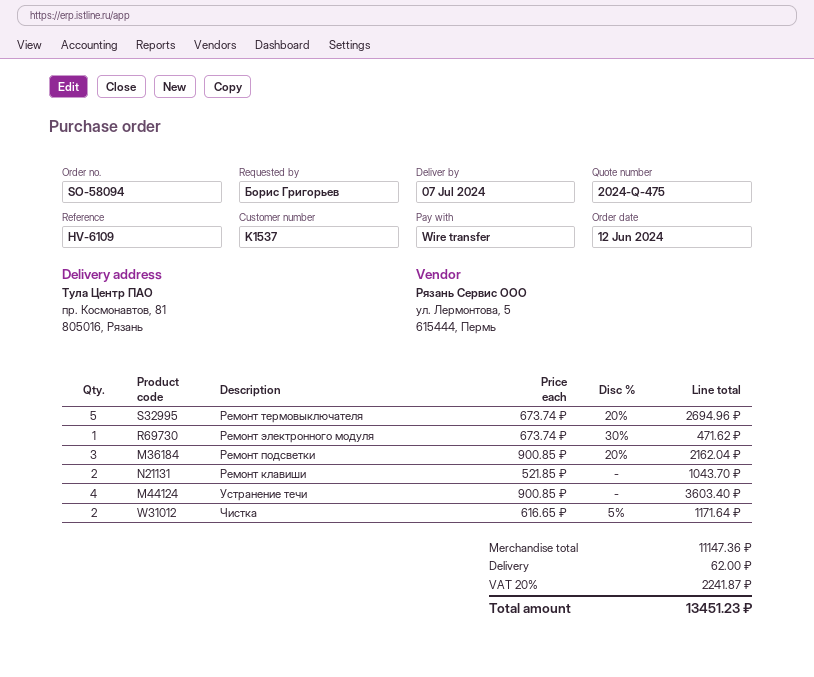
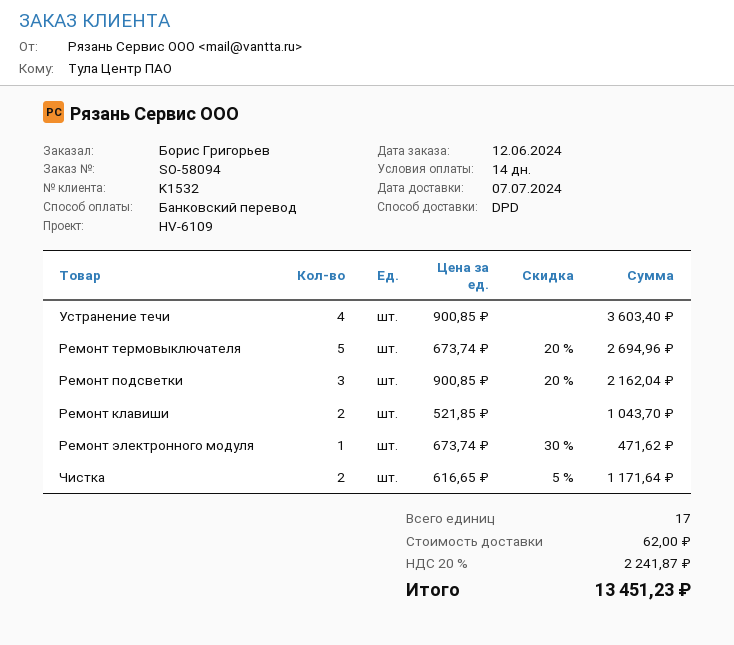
customer number: K1537 -> K1532

